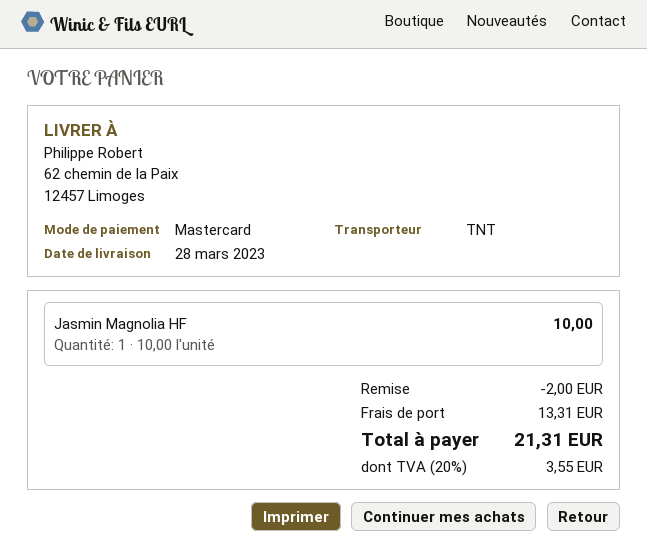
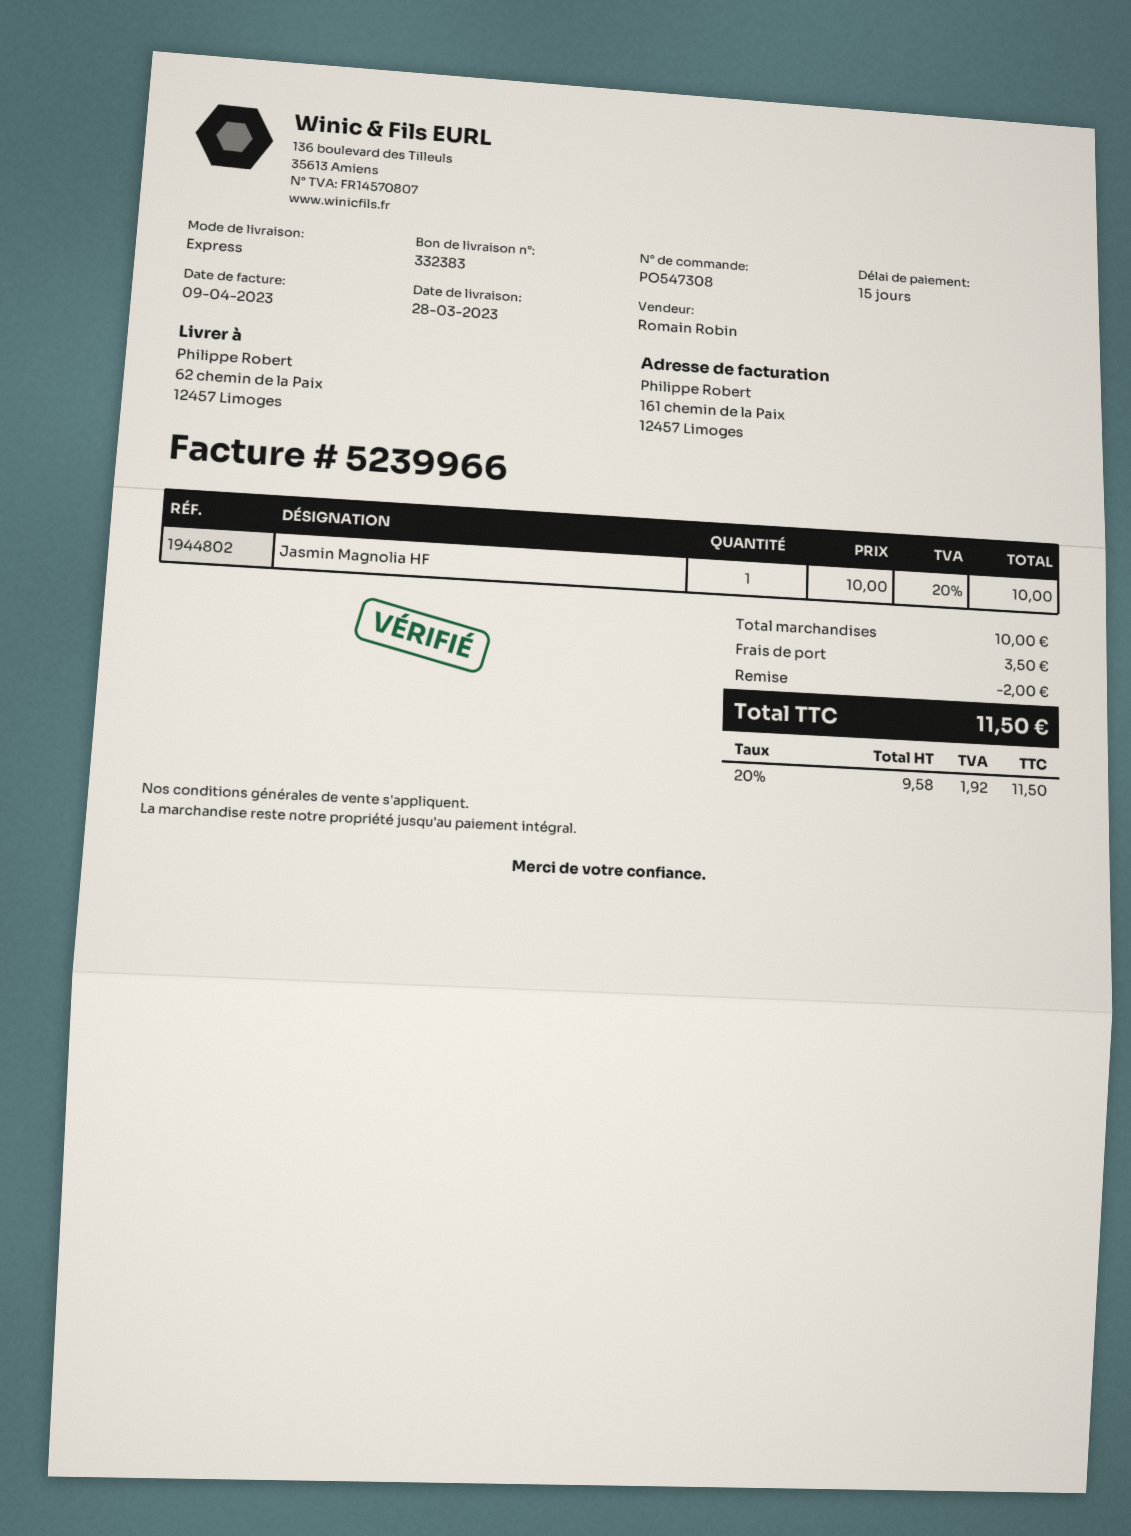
shipping method: TNT -> express
shipping: 13.31 -> 3.50
tax: 20% = 3.55 -> 20% = 1.92
total: 21.31 -> 11.50

